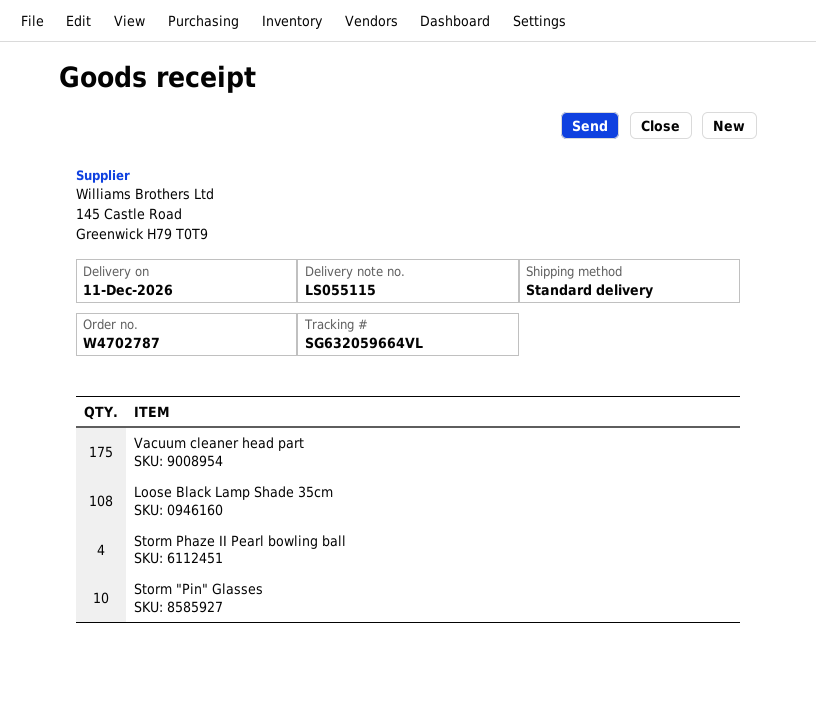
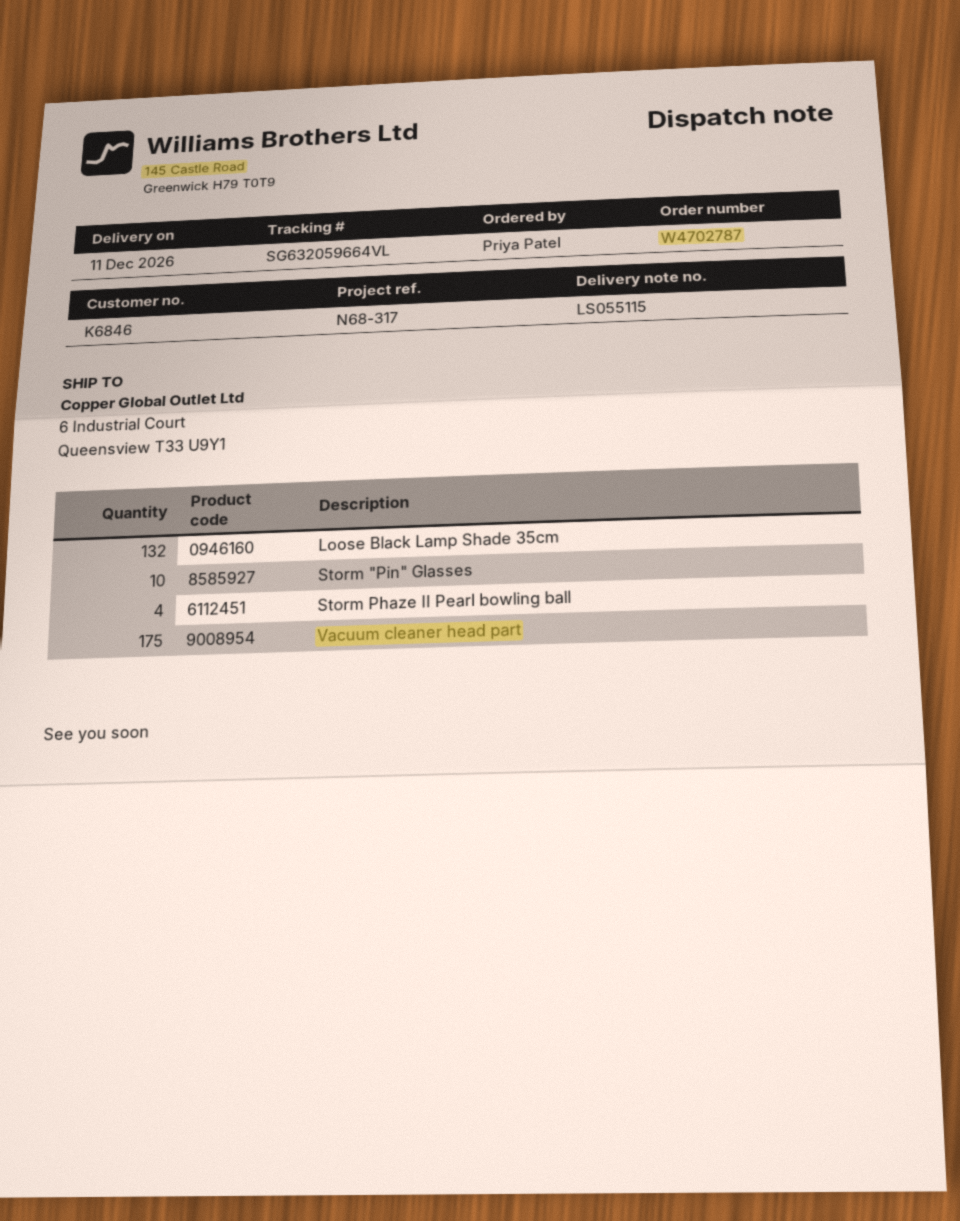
Loose Black Lamp Shade 35cm: 108 -> 132

